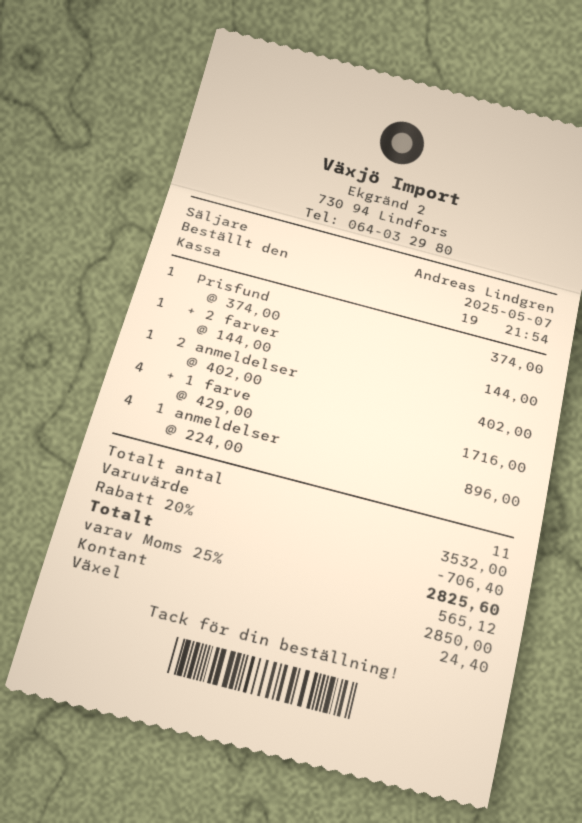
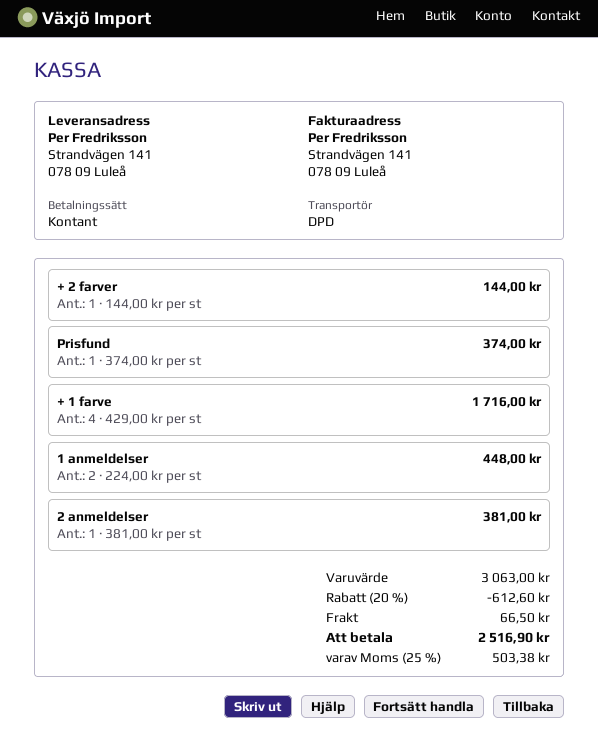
2 anmeldelser: 1 x 402.00 = 402.00 -> 1 x 381.00 = 381.00
1 anmeldelser: 4 x 224.00 = 896.00 -> 2 x 224.00 = 448.00
subtotal: 3532.00 -> 3063.00
discount: 20% = 706.40 -> 20% = 612.60
shipping: none -> 66.50
tax: 25% = 565.12 -> 25% = 503.38
total: 2825.60 -> 2516.90

